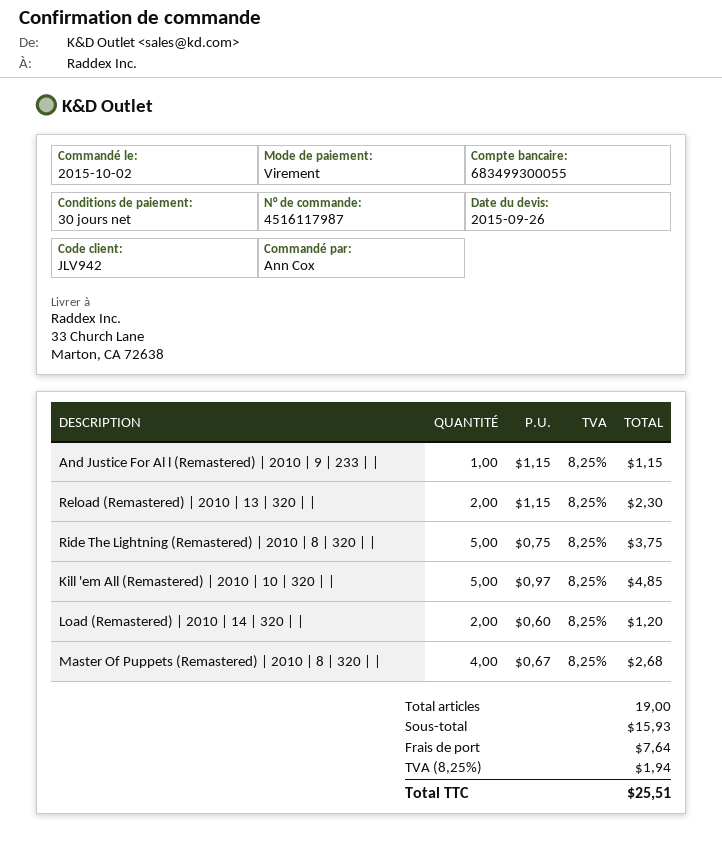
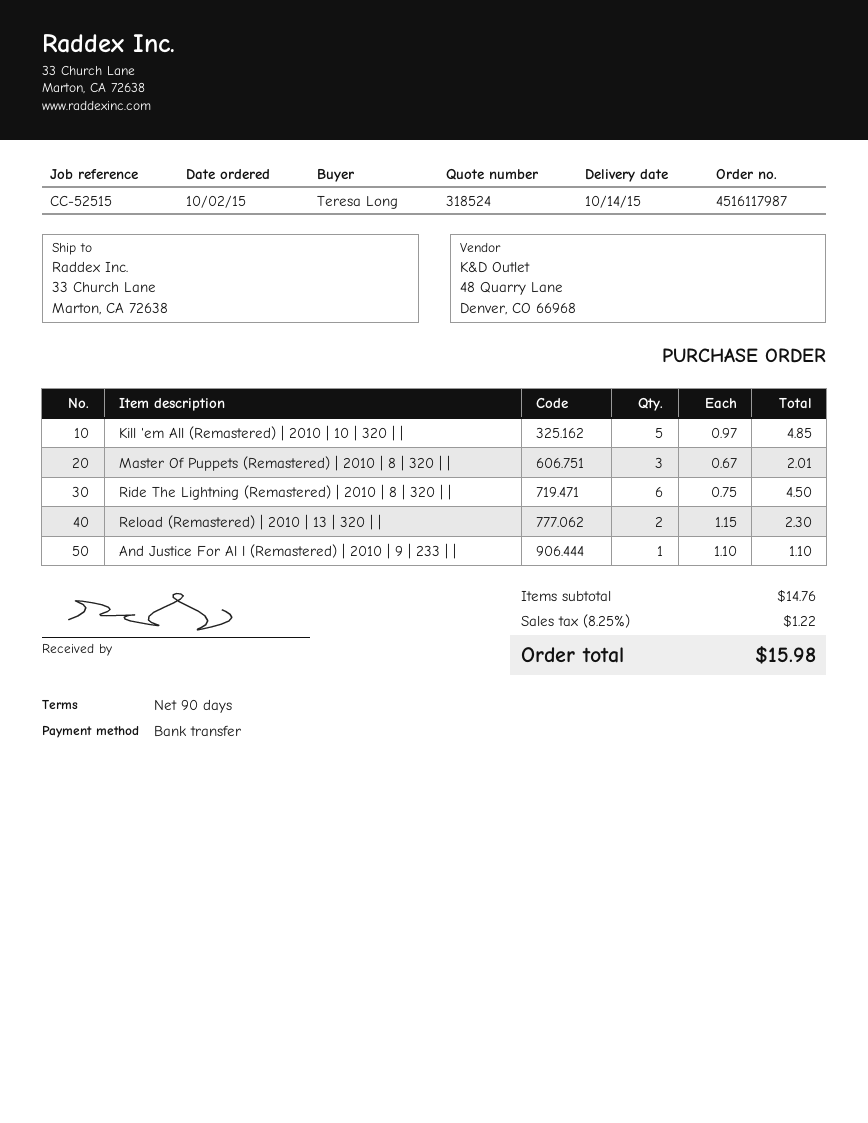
payment terms: 30 days -> 90 days
ordered by: Ann Cox -> Teresa Long
And Justice For Al l (Remastered) | 2010 | 9 | 233 | |: 1 x 1.15 = 1.15 -> 1 x 1.10 = 1.10
Ride The Lightning (Remastered) | 2010 | 8 | 320 | |: 5 x 0.75 = 3.75 -> 6 x 0.75 = 4.50
Load (Remastered) | 2010 | 14 | 320 | |: 2 x 0.60 = 1.20 -> none
Master Of Puppets (Remastered) | 2010 | 8 | 320 | |: 4 x 0.67 = 2.68 -> 3 x 0.67 = 2.01
subtotal: 15.93 -> 14.76
shipping: 7.64 -> none
tax: 8.25% = 1.94 -> 8.25% = 1.22
total: 25.51 -> 15.98

